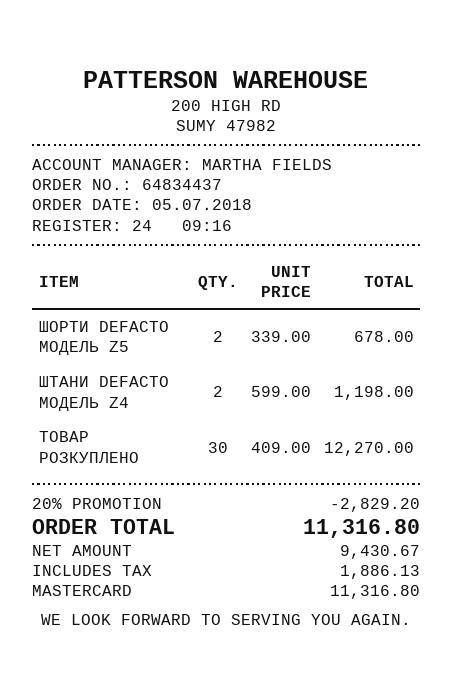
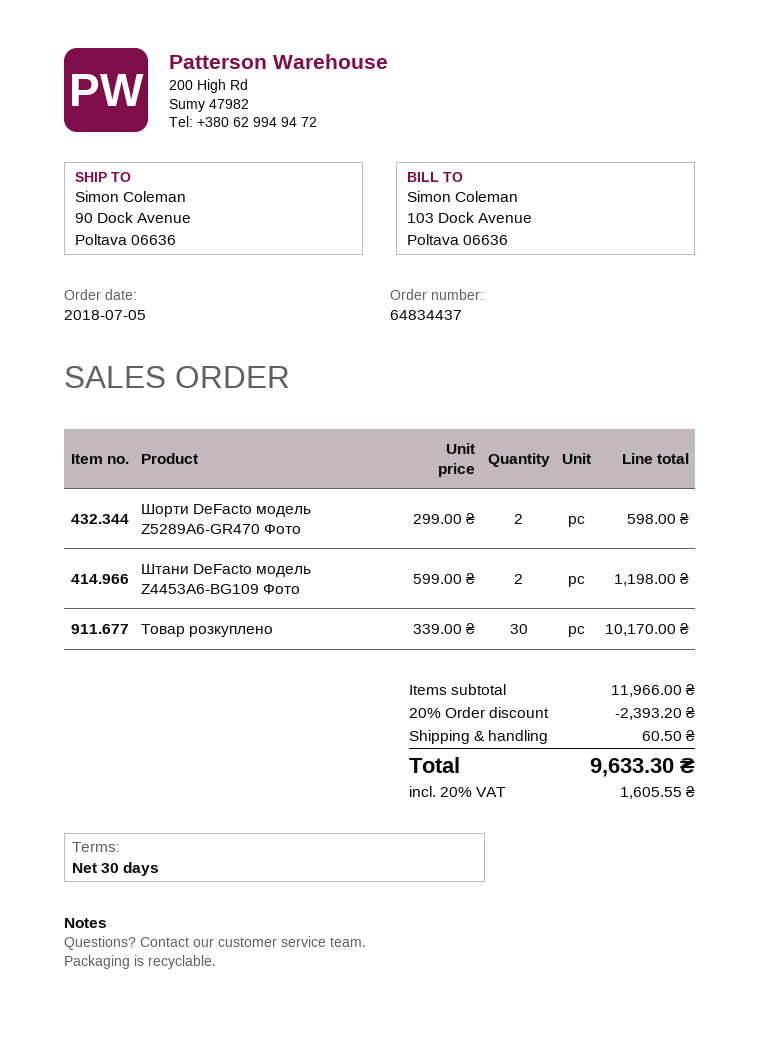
ШОРТИ DEFACTO МОДЕЛЬ Z5: 2 x 339.00 = 678.00 -> 2 x 299.00 = 598.00
ТОВАР РОЗКУПЛЕНО: 30 x 409.00 = 12270.00 -> 30 x 339.00 = 10170.00
discount: 20% = 2829.20 -> 20% = 2393.20
shipping: none -> 60.50
tax: 1886.13 -> 1605.55
total: 11316.80 -> 9633.30

